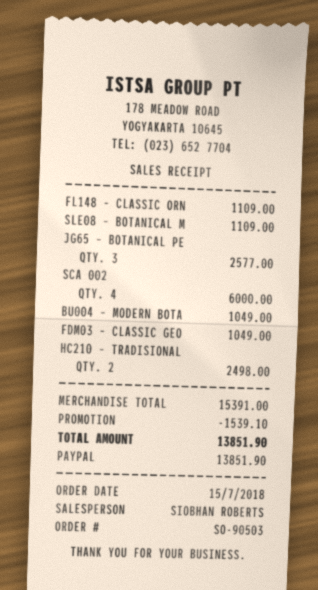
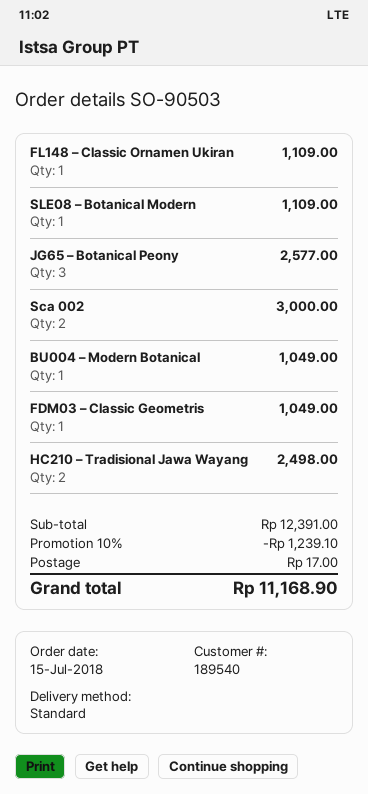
SCA 002: 4 for 6000.00 -> 2 for 3000.00
subtotal: 15391.00 -> 12391.00
discount: 1539.10 -> 1239.10
shipping: none -> 17.00
total: 13851.90 -> 11168.90

